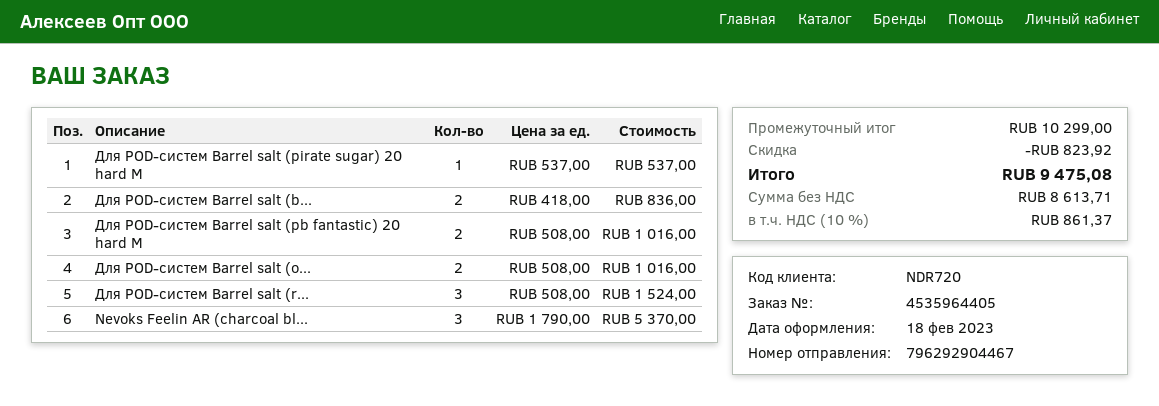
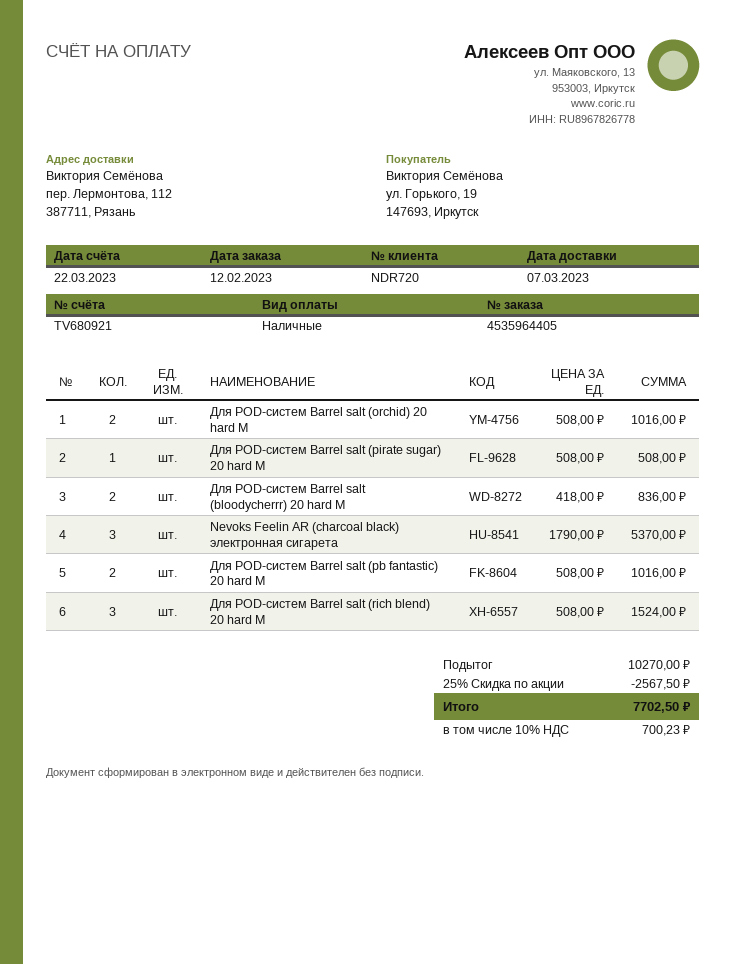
order date: 2023-02-18 -> 2023-02-12
Для POD-систем Barrel salt (pirate sugar) 20 hard M: 1 x 537.00 = 537.00 -> 1 x 508.00 = 508.00
subtotal: 10299.00 -> 10270.00
discount: 823.92 -> 2567.50
tax: 10% = 861.37 -> 10% = 700.23
total: 9475.08 -> 7702.50

